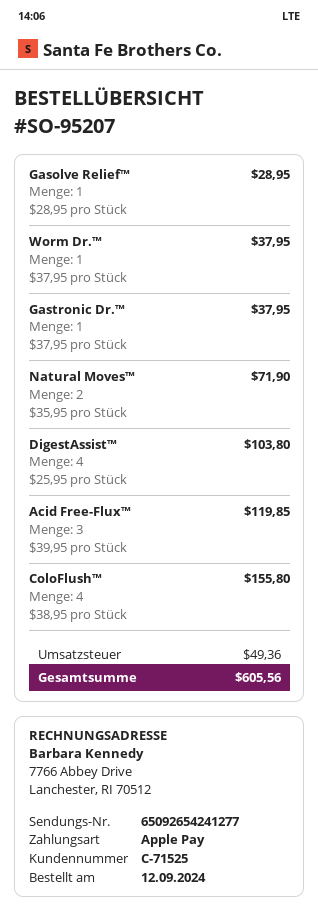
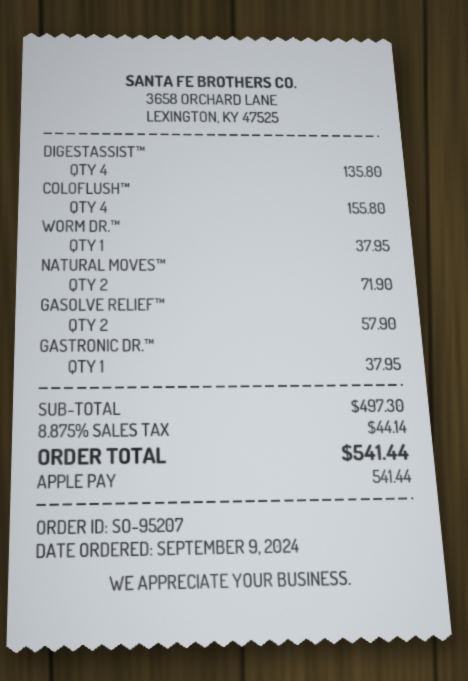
order date: 2024-09-12 -> 2024-09-09
Gasolve Relief™: 1 for 28.95 -> 2 for 57.90
DigestAssist™: 4 for 103.80 -> 4 for 135.80
Acid Free-Flux™: 3 for 119.85 -> none
tax: 49.36 -> 44.14
total: 605.56 -> 541.44

